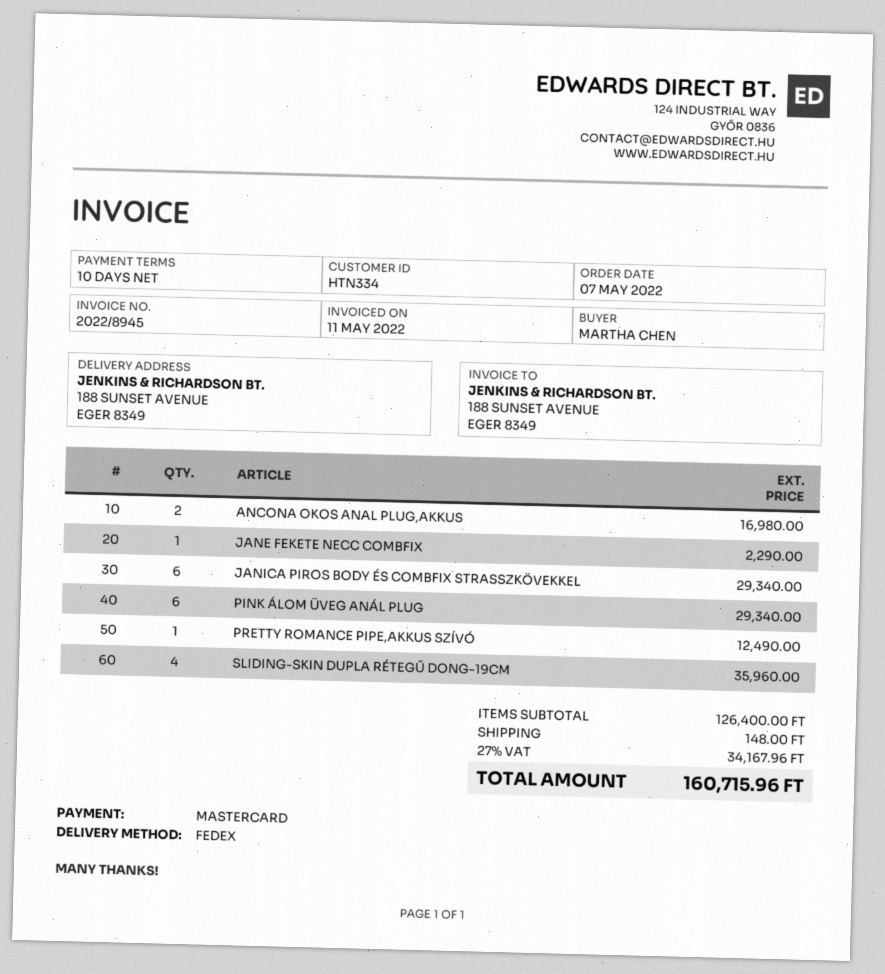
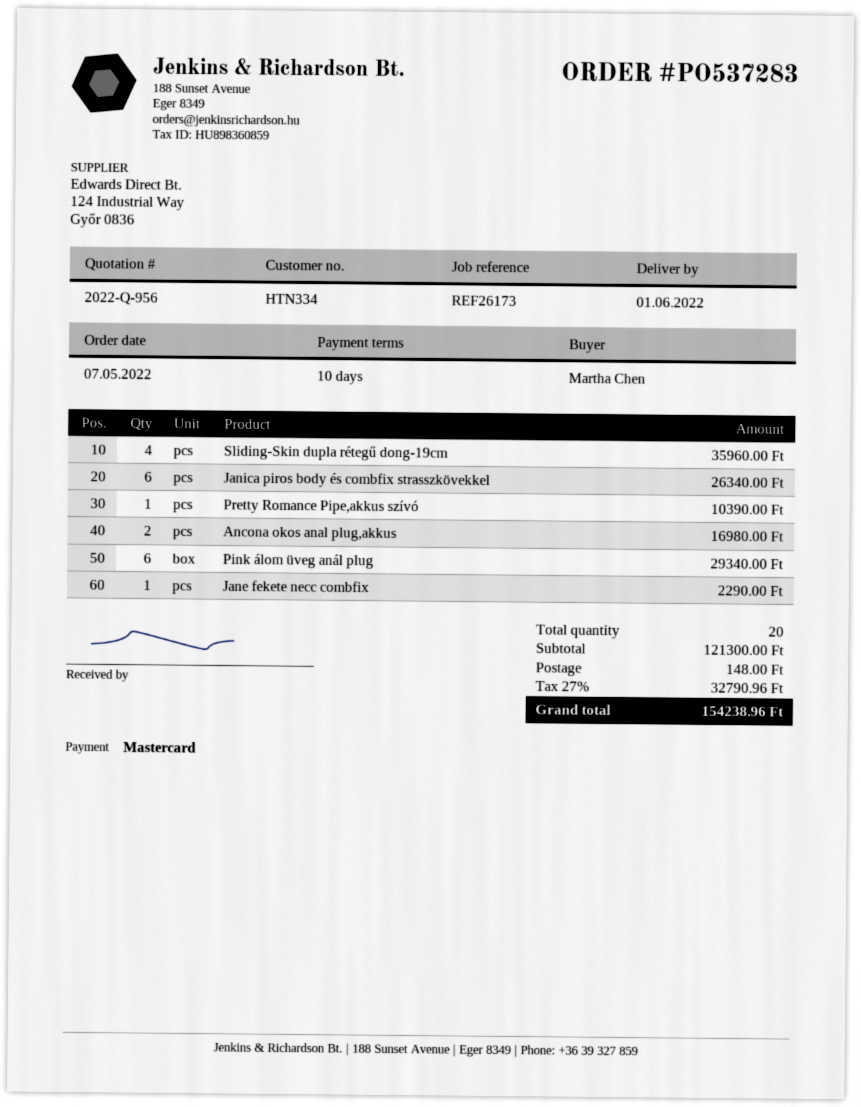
JANICA PIROS BODY ÉS COMBFIX STRASSZKÖVEKKEL: 6 for 29340.00 -> 6 for 26340.00
PRETTY ROMANCE PIPE,AKKUS SZÍVÓ: 1 for 12490.00 -> 1 for 10390.00
subtotal: 126400.00 -> 121300.00
tax: 27% = 34167.96 -> 27% = 32790.96
total: 160715.96 -> 154238.96

